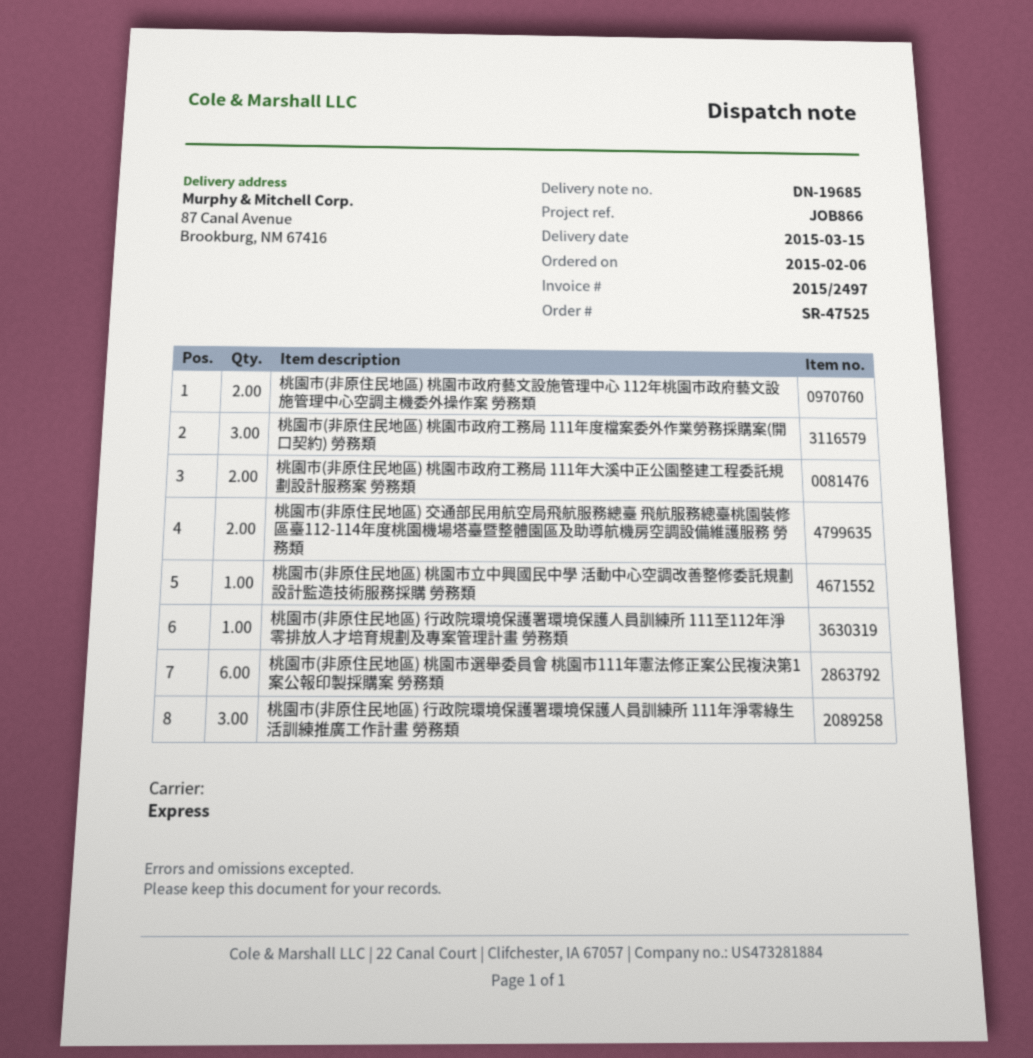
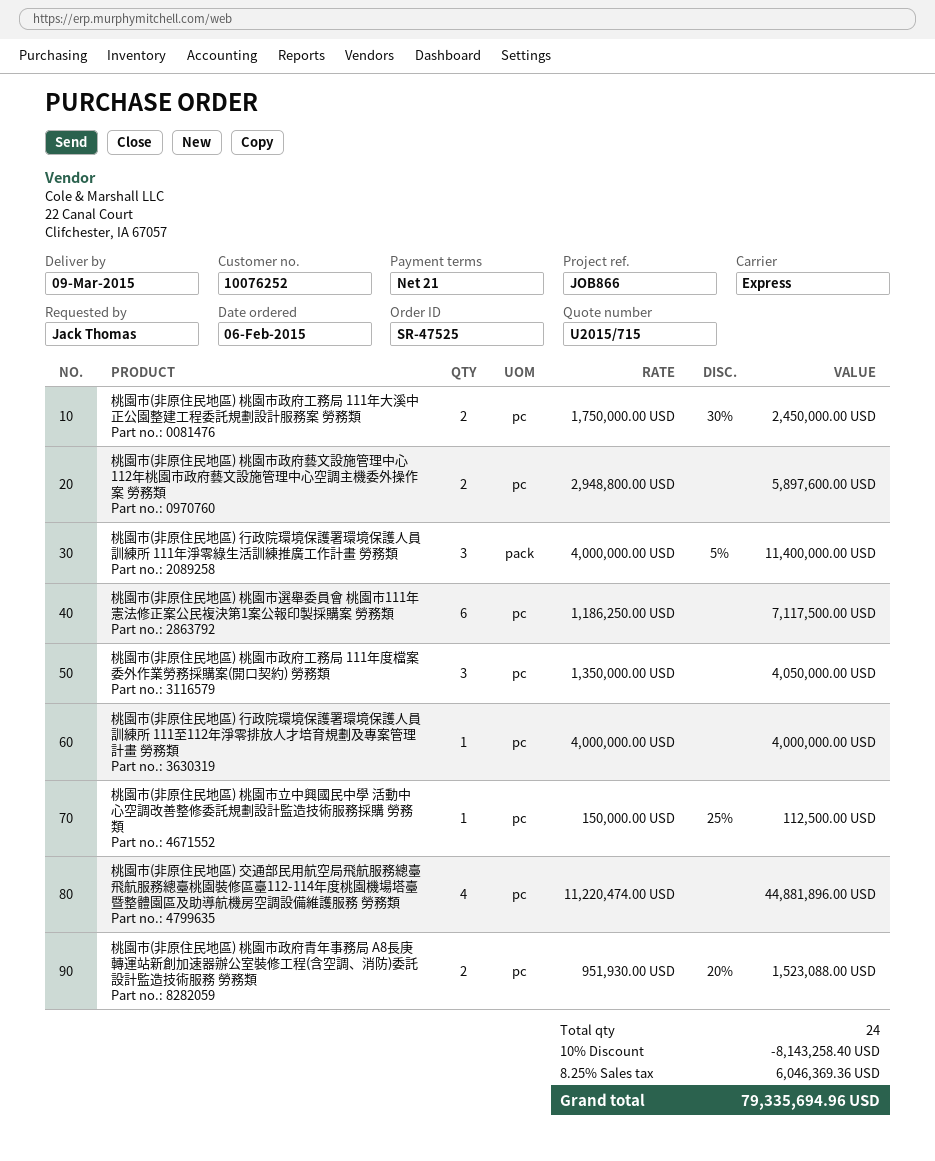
delivery date: 2015-03-15 -> 2015-03-09
桃園市(非原住民地區) 交通部民用航空局飛航服務總臺 飛航服務總臺桃園裝修區臺112-114年度桃園機場塔臺暨整體園區及助導航機房空調設備維護服務 勞務類: 2 -> 4
桃園市(非原住民地區) 桃園市政府青年事務局 A8長庚轉運站新創加速器辦公室裝修工程(含空調、消防)委託設計監造技術服務 勞務類: none -> 2

